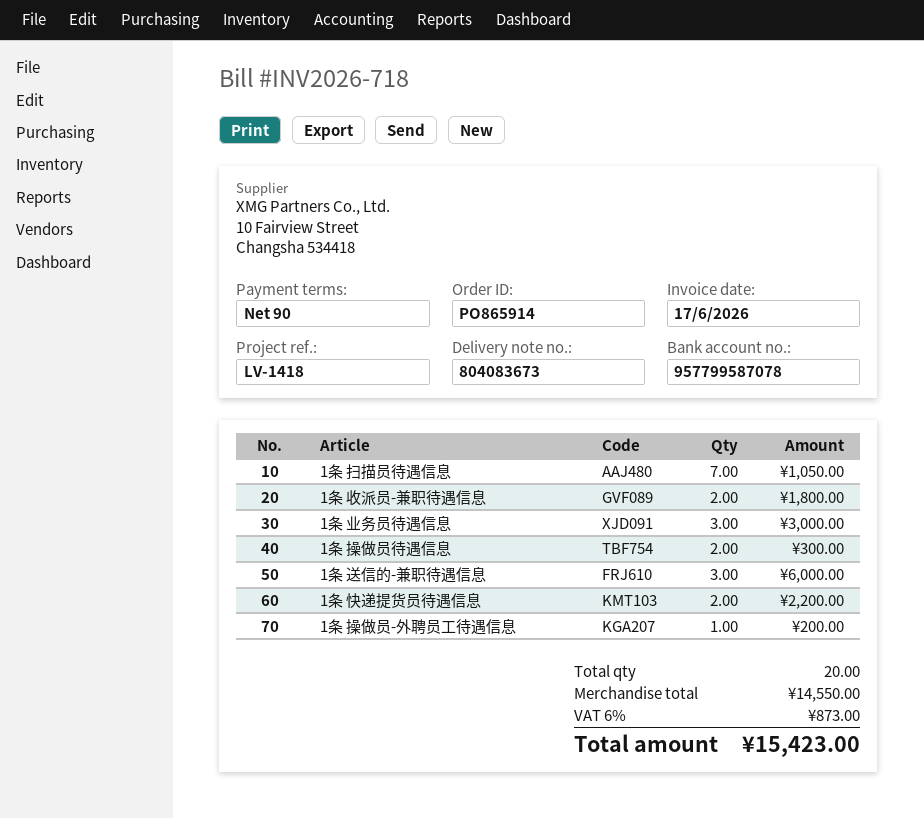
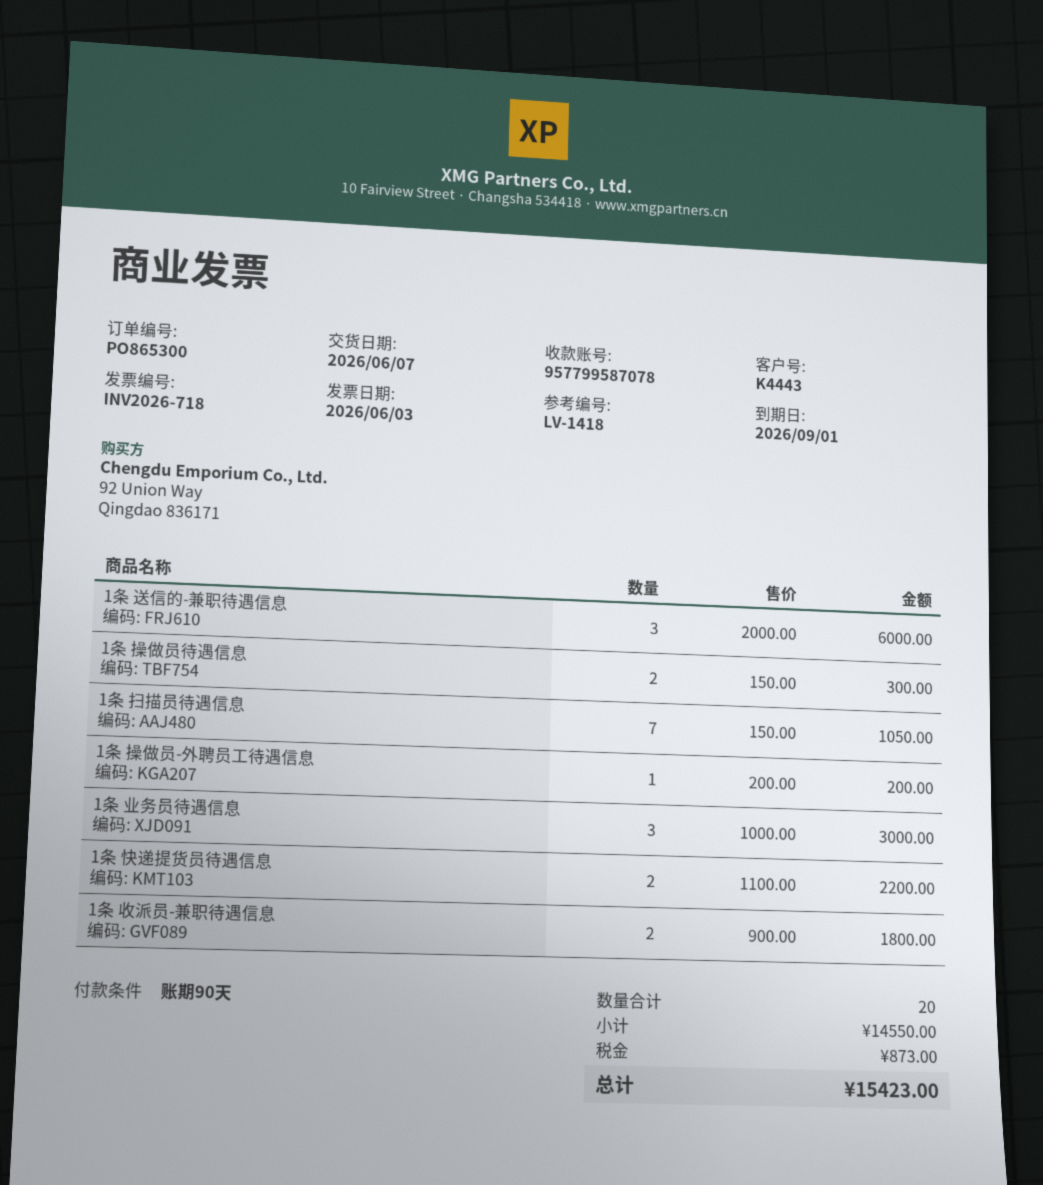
order number: PO865914 -> PO865300
invoice date: 2026-06-17 -> 2026-06-03

